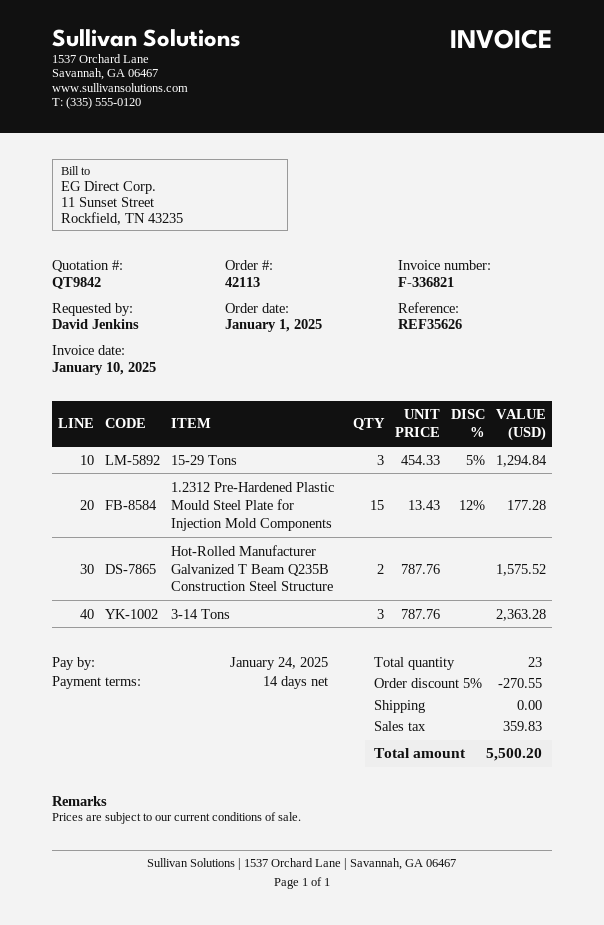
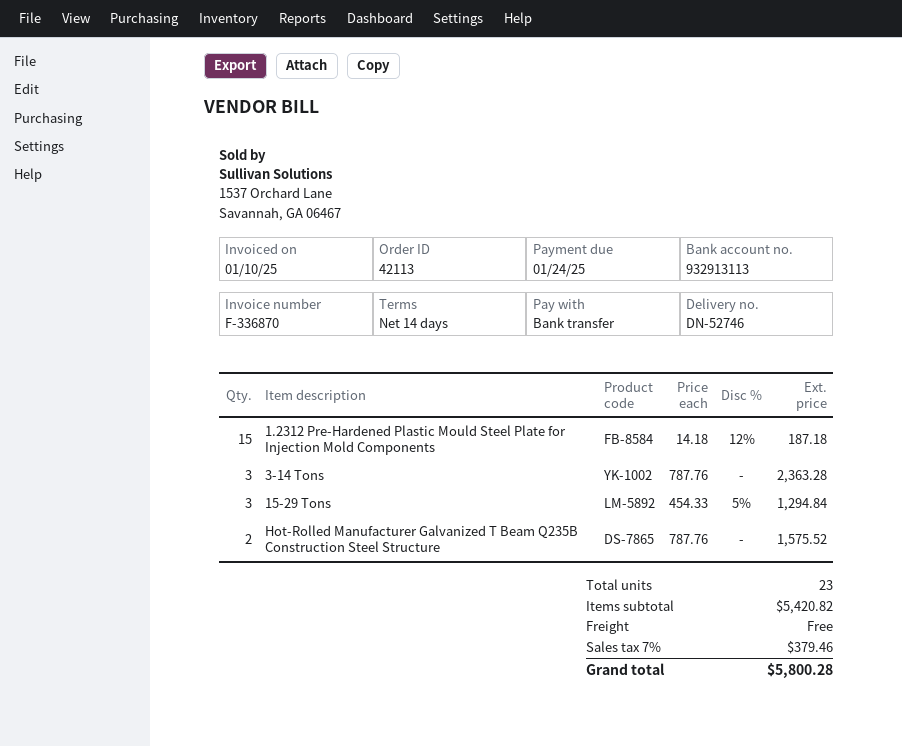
invoice number: F-336821 -> F-336870
1.2312 Pre-Hardened Plastic Mould Steel Plate for Injection Mold Components: 15 x 13.43 - 12% = 177.28 -> 15 x 14.18 - 12% = 187.18
discount: 5% = 270.55 -> none
tax: 359.83 -> 379.46
total: 5500.20 -> 5800.28

